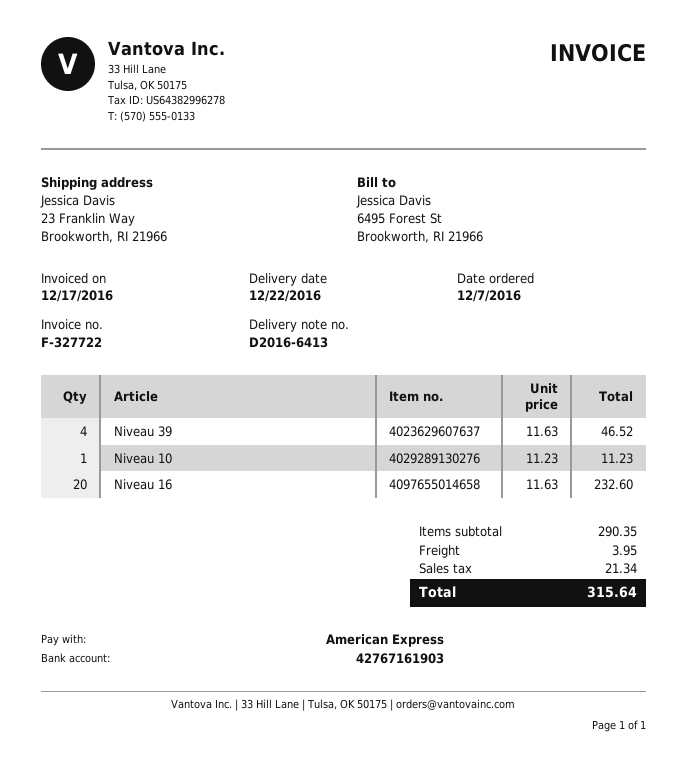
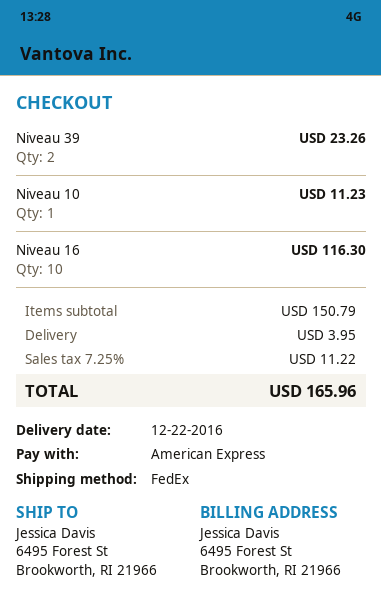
ship to: 23 Franklin Way, Brookworth, RI 21966 -> 6495 Forest St, Brookworth, RI 21966
Niveau 39: 4 for 46.52 -> 2 for 23.26
Niveau 16: 20 for 232.60 -> 10 for 116.30
subtotal: 290.35 -> 150.79
tax: 21.34 -> 11.22
total: 315.64 -> 165.96

